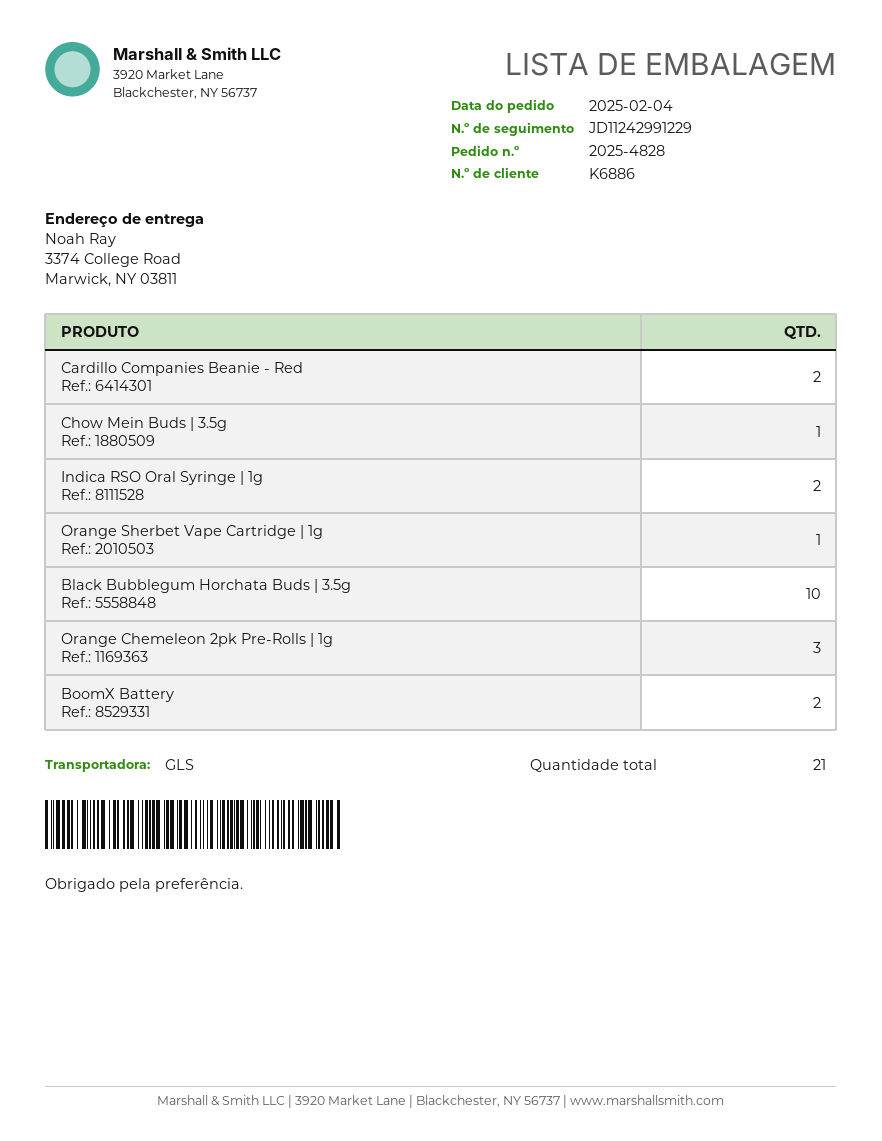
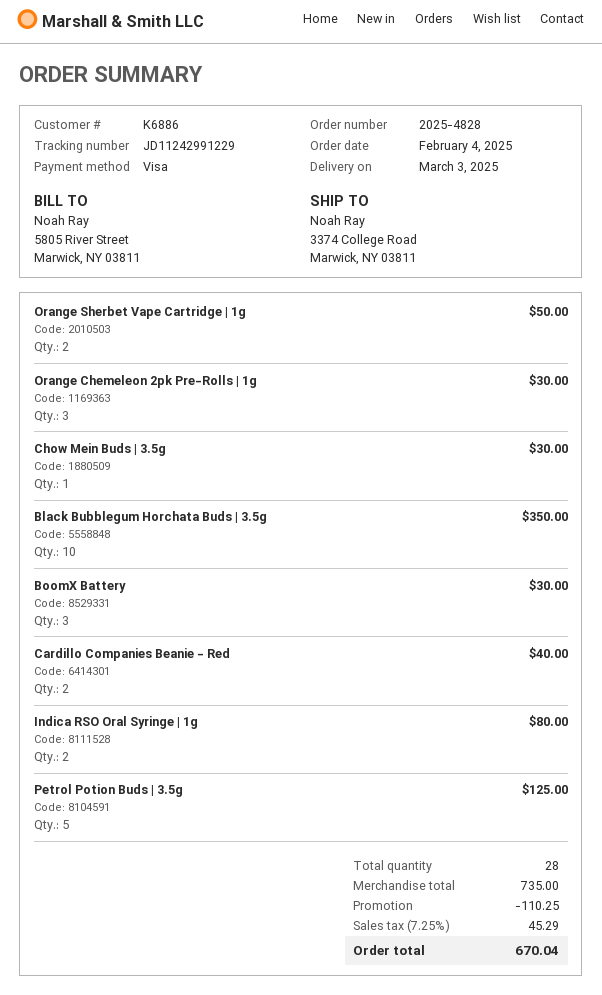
Orange Sherbet Vape Cartridge | 1g: 1 -> 2
BoomX Battery: 2 -> 3
Petrol Potion Buds | 3.5g: none -> 5
total quantity: 21 -> 28

